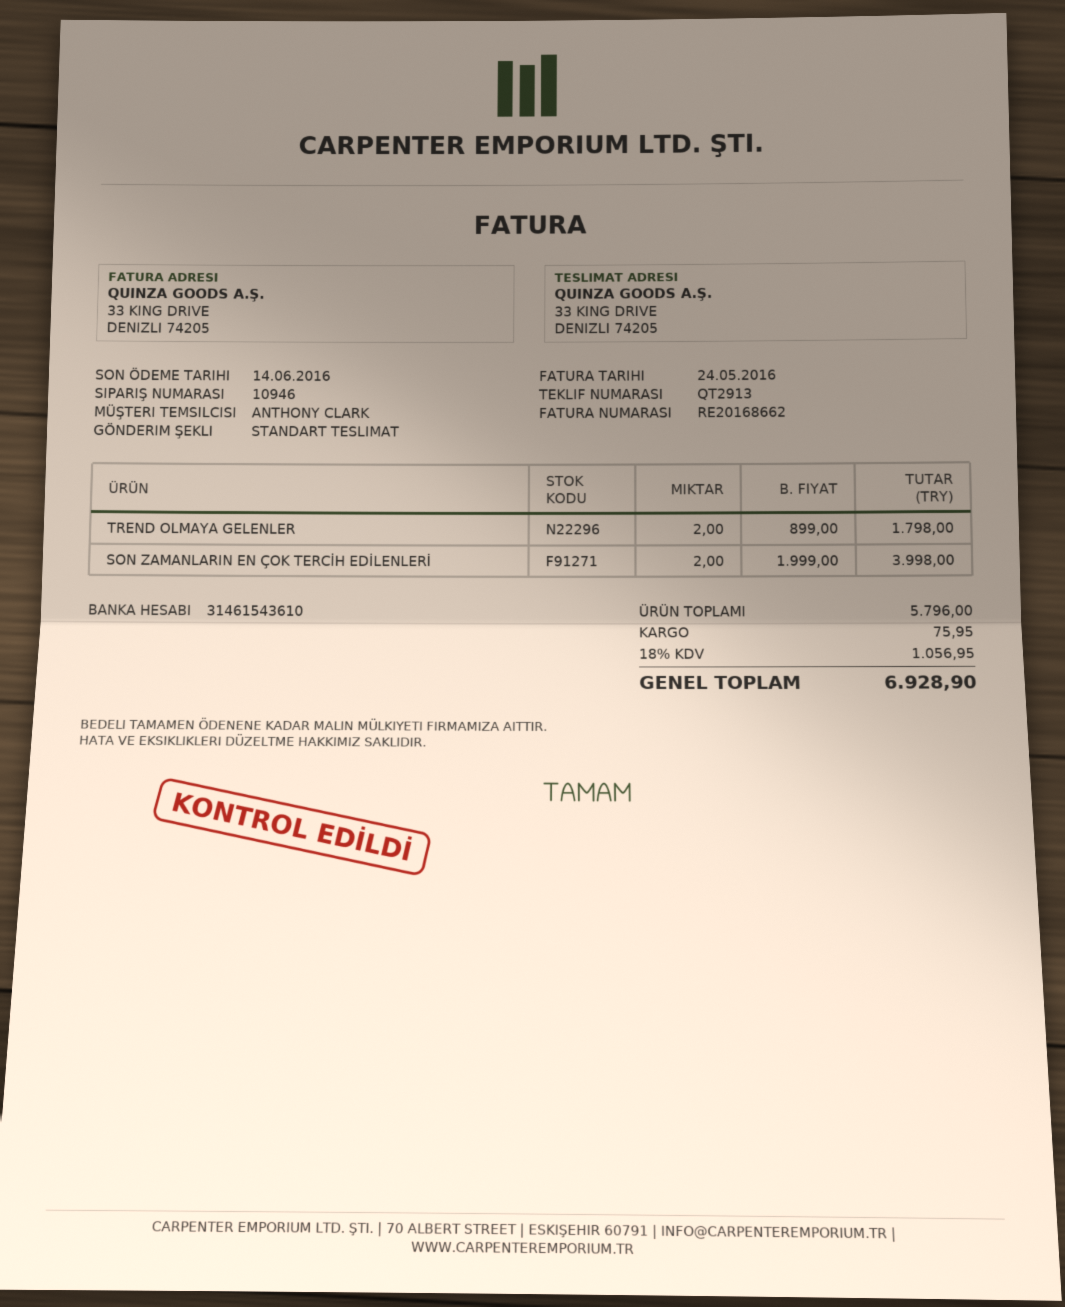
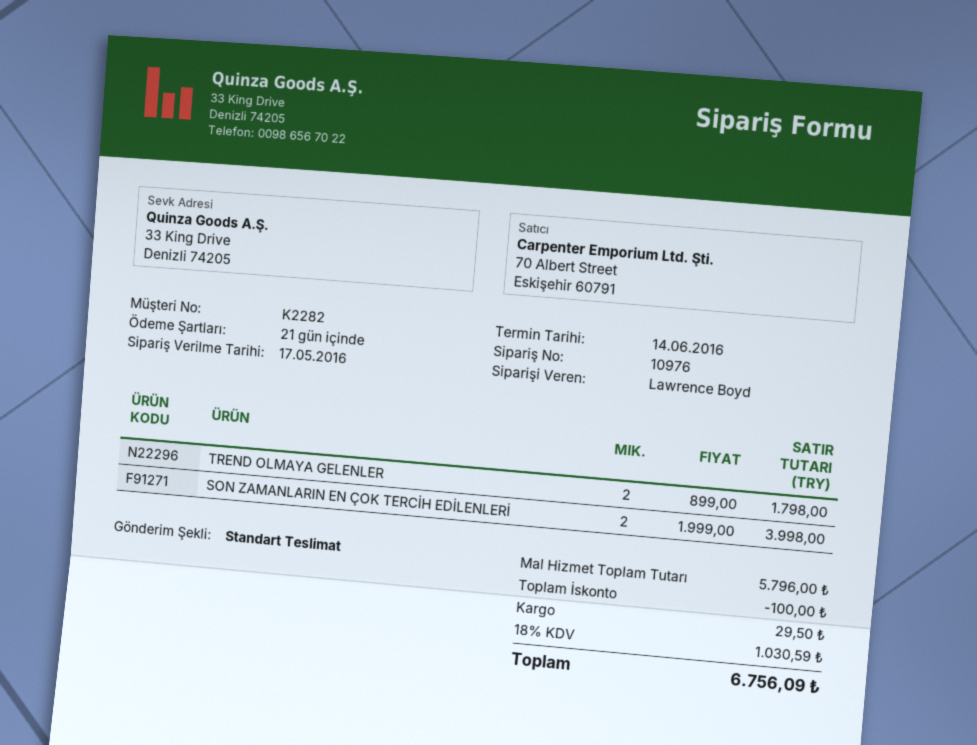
order number: 10946 -> 10976
discount: none -> 100.00
shipping: 75.95 -> 29.50
tax: 18% = 1056.95 -> 18% = 1030.59
total: 6928.90 -> 6756.09

